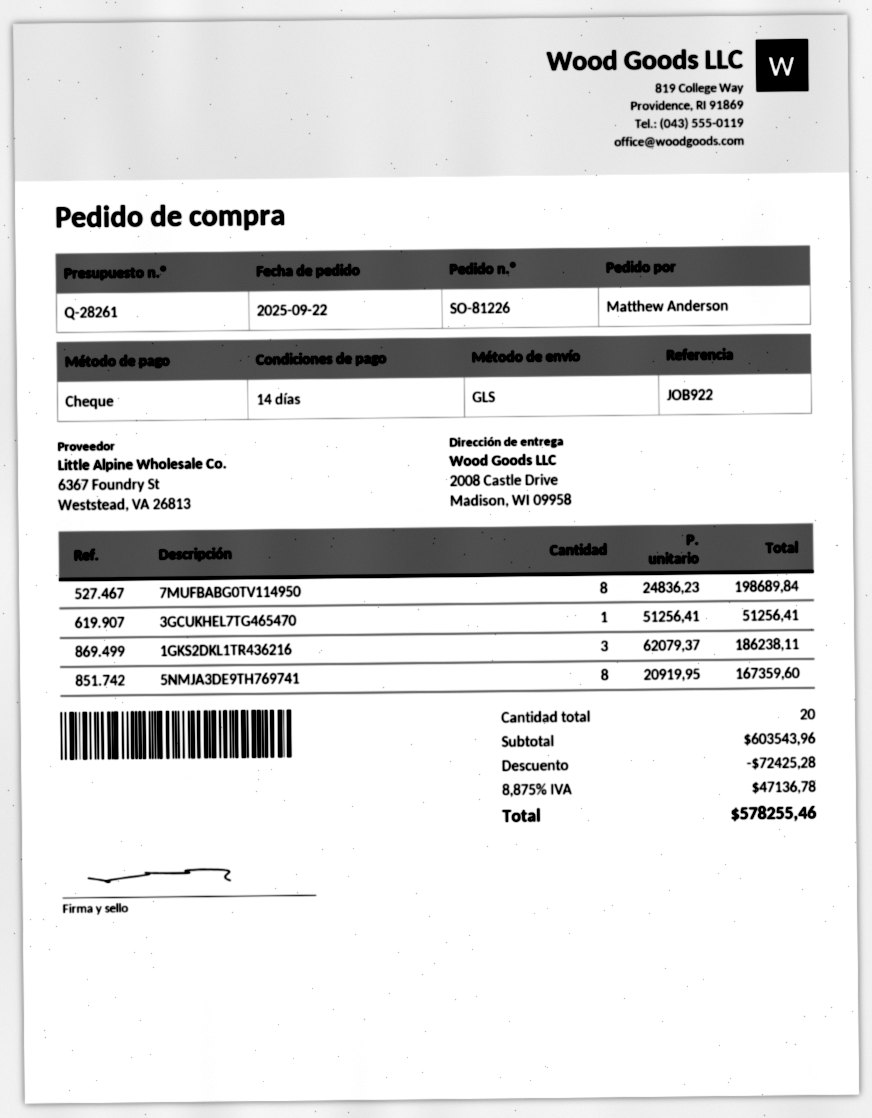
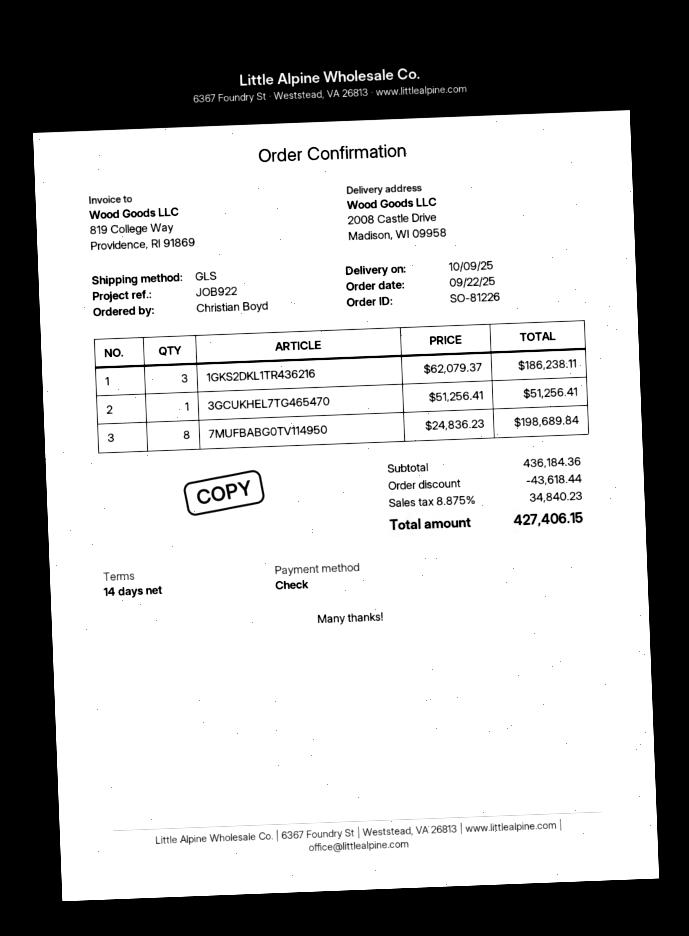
ordered by: Matthew Anderson -> Christian Boyd
5NMJA3DE9TH769741: 8 x 20919.95 = 167359.60 -> none
subtotal: 603543.96 -> 436184.36
discount: 72425.28 -> 43618.44
tax: 8.875% = 47136.78 -> 8.875% = 34840.23
total: 578255.46 -> 427406.15

